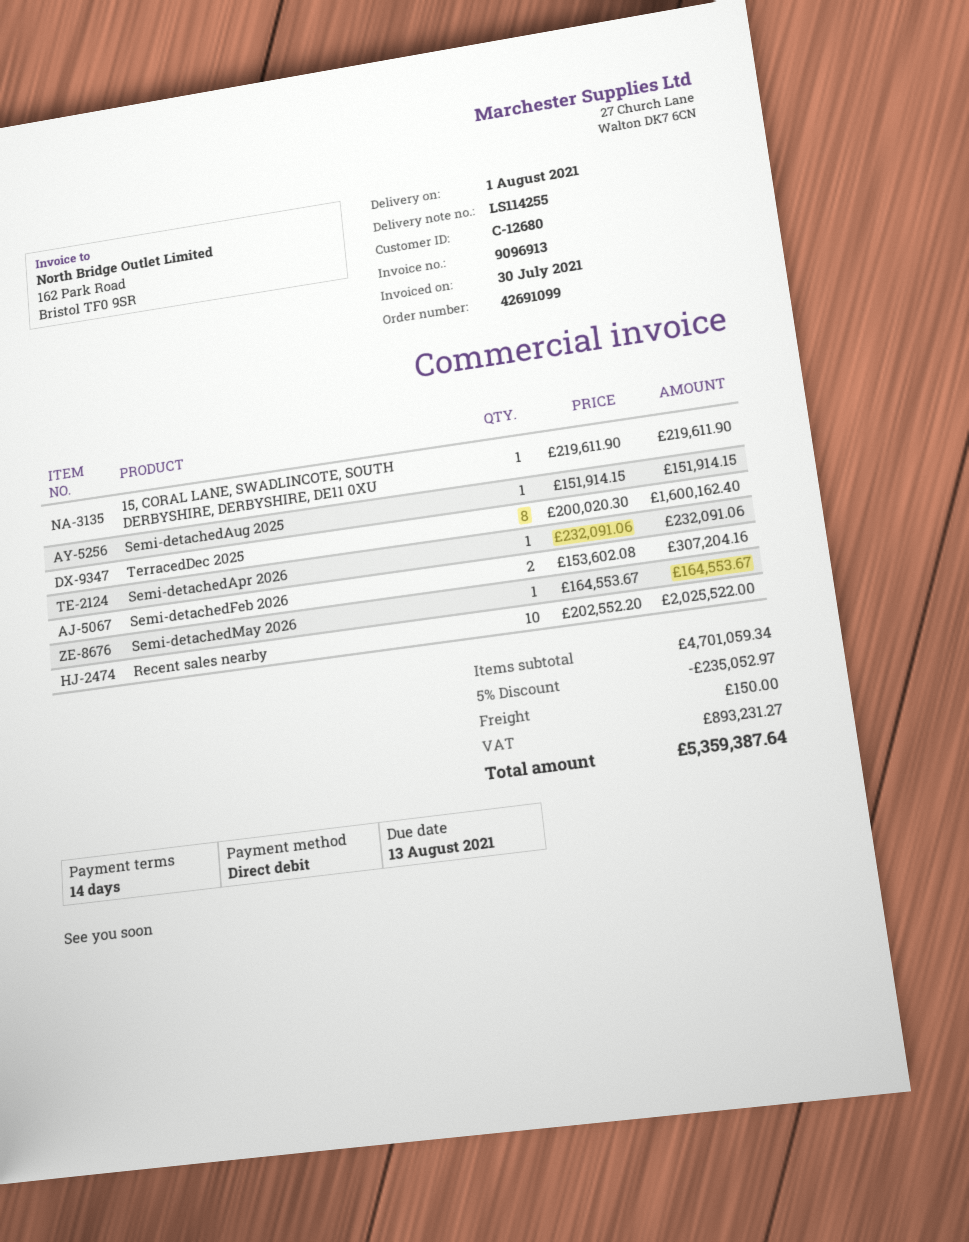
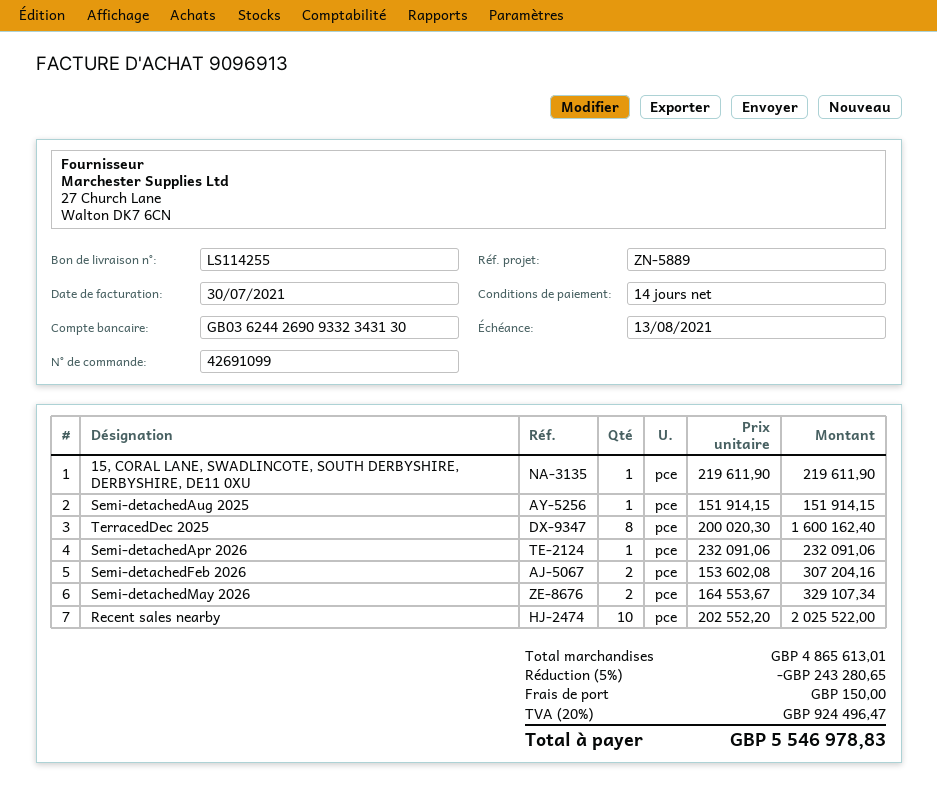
Semi-detachedMay 2026: 1 x 164553.67 = 164553.67 -> 2 x 164553.67 = 329107.34
subtotal: 4701059.34 -> 4865613.01
discount: 5% = 235052.97 -> 5% = 243280.65
tax: 893231.27 -> 924496.47
total: 5359387.64 -> 5546978.83

